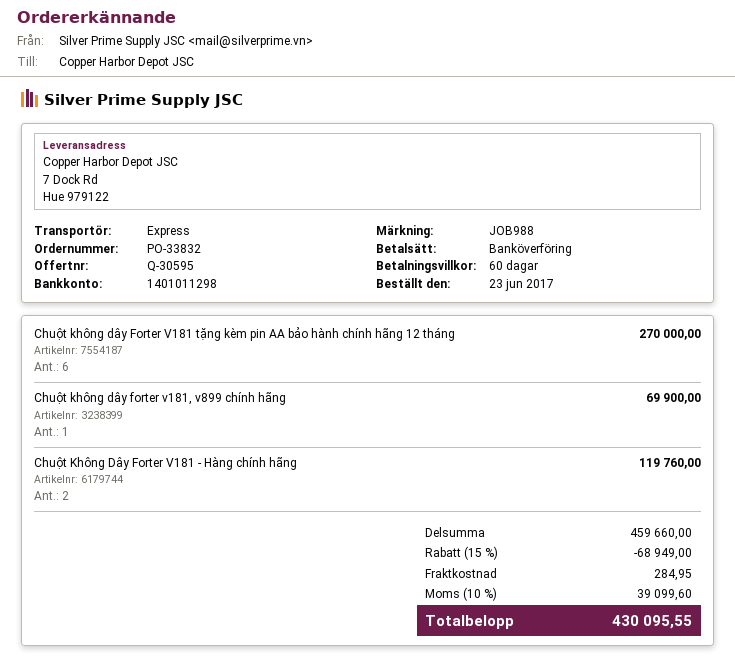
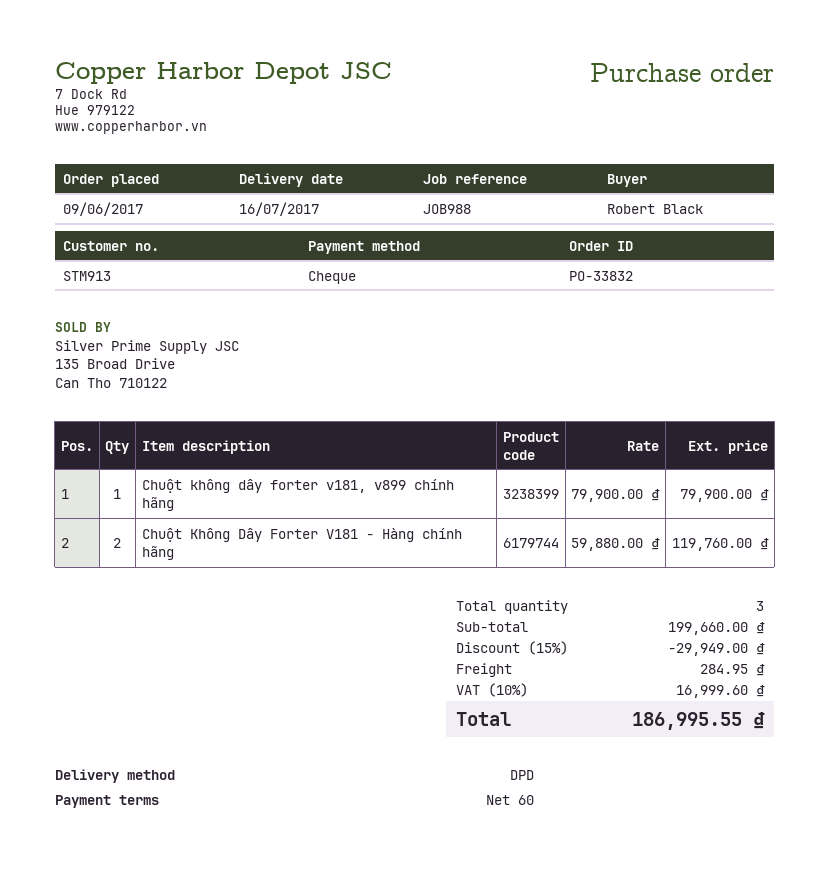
order date: 2017-06-23 -> 2017-06-09
payment method: bank transfer -> cheque
shipping method: express -> DPD
Chuột không dây Forter V181 tặng kèm pin AA bảo hành chính hãng 12 tháng: 6 for 270000.00 -> none
Chuột không dây forter v181, v899 chính hãng: 1 for 69900.00 -> 1 for 79900.00
subtotal: 459660.00 -> 199660.00
discount: 15% = 68949.00 -> 15% = 29949.00
tax: 10% = 39099.60 -> 10% = 16999.60
total: 430095.55 -> 186995.55

